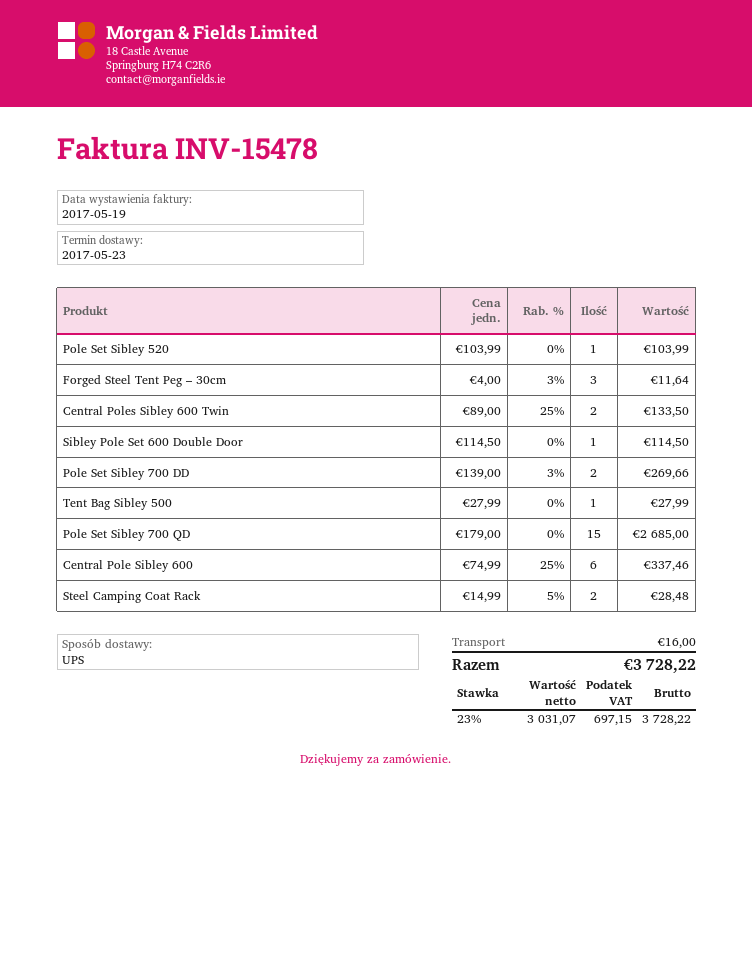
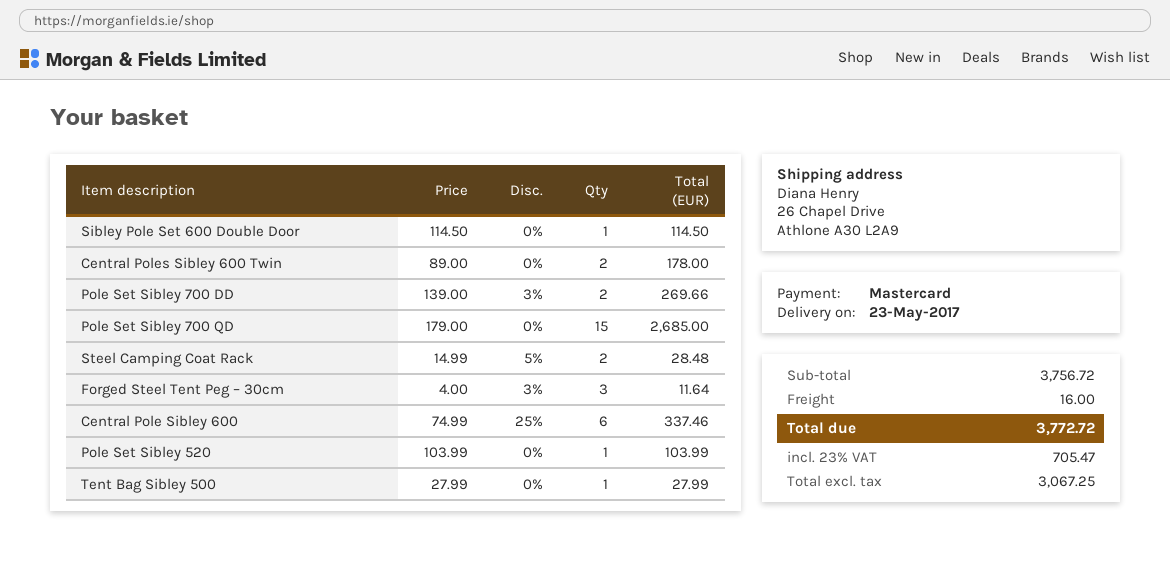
Central Poles Sibley 600 Twin: 2 x 89.00 - 25% = 133.50 -> 2 x 89.00 = 178.00
net: 3031.07 -> 3067.25
tax: 23% = 697.15 -> 23% = 705.47
total: 3728.22 -> 3772.72

